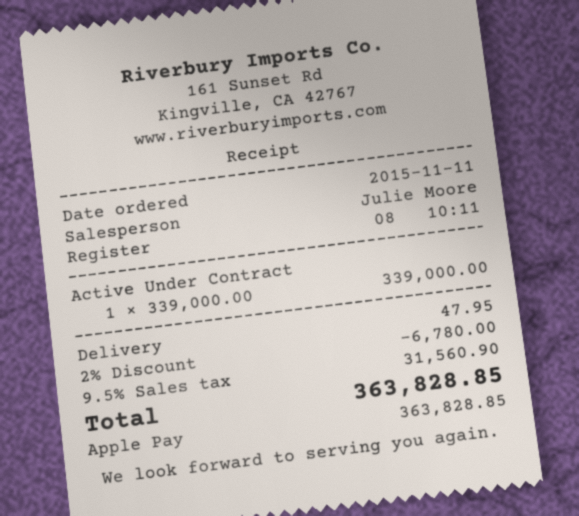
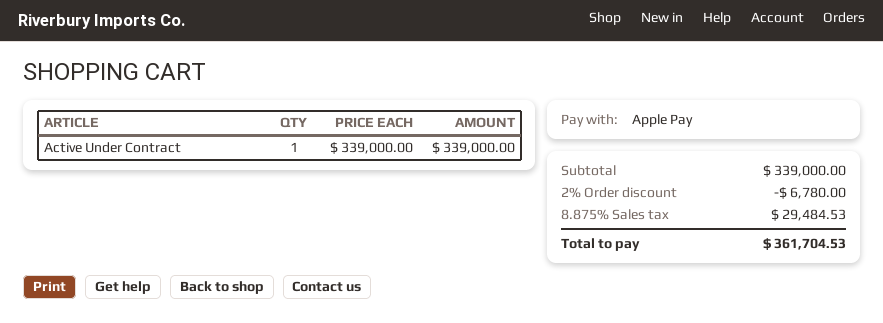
shipping: 47.95 -> none
tax: 9.5% = 31560.90 -> 8.875% = 29484.53
total: 363828.85 -> 361704.53

